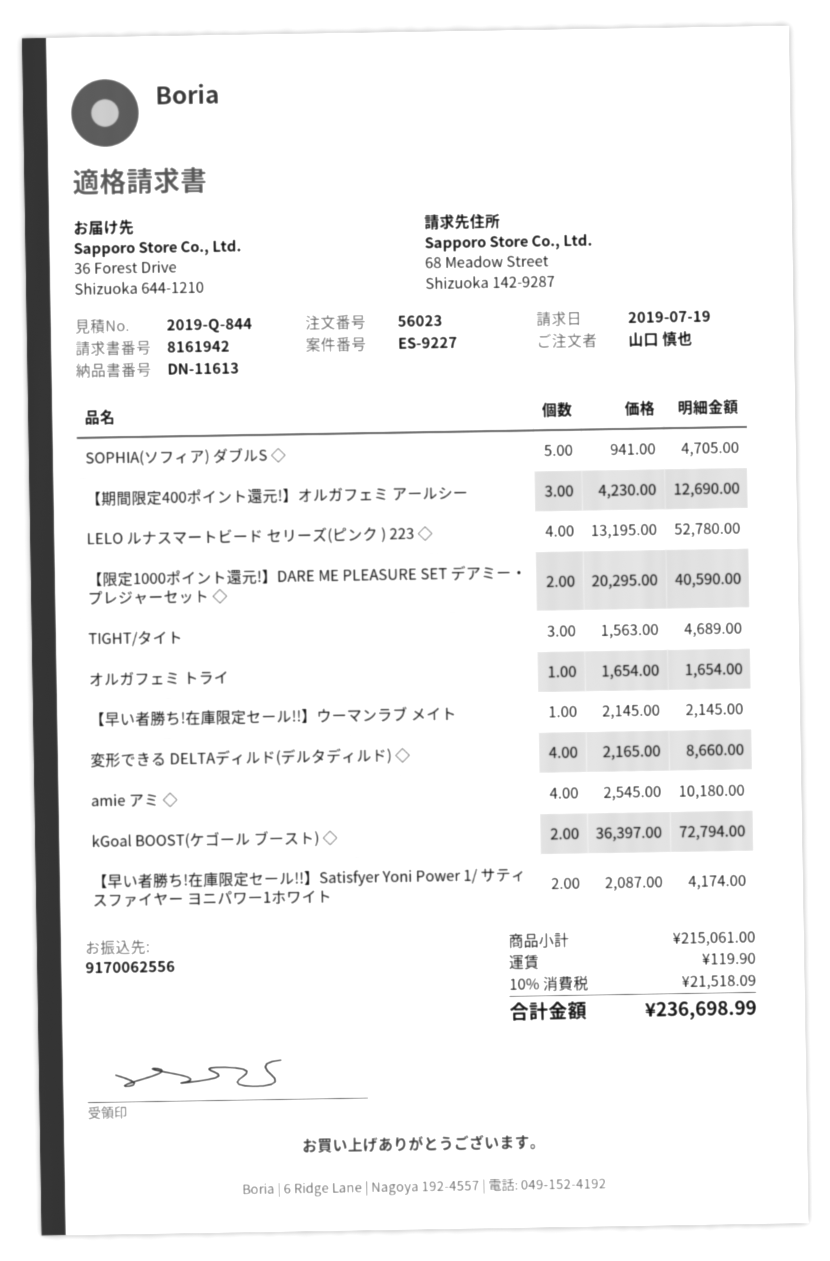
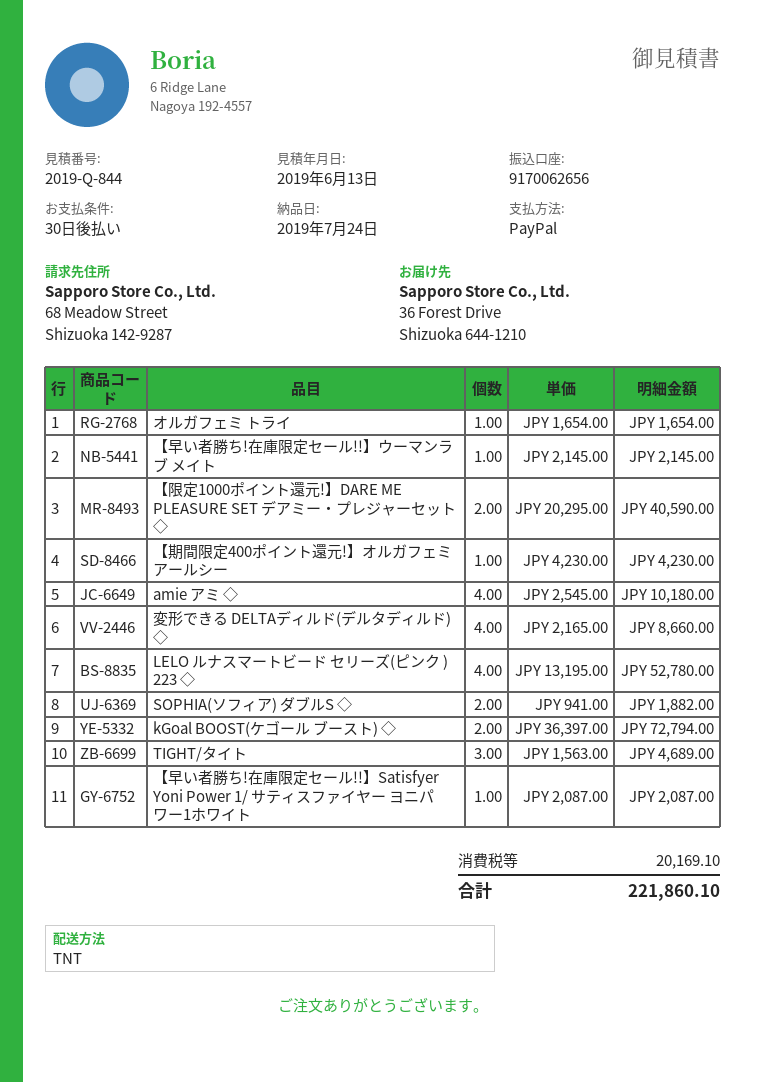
bank account: 9170062556 -> 9170062656
SOPHIA(ソフィア) ダブルS ◇: 5 x 941.00 = 4705.00 -> 2 x 941.00 = 1882.00
【期間限定400ポイント還元!】オルガフェミ アールシー: 3 x 4230.00 = 12690.00 -> 1 x 4230.00 = 4230.00
【早い者勝ち!在庫限定セール!!】Satisfyer Yoni Power 1/ サティスファイヤー ヨニパワー1ホワイト: 2 x 2087.00 = 4174.00 -> 1 x 2087.00 = 2087.00
shipping: 119.90 -> none
tax: 21518.09 -> 20169.10
total: 236698.99 -> 221860.10

